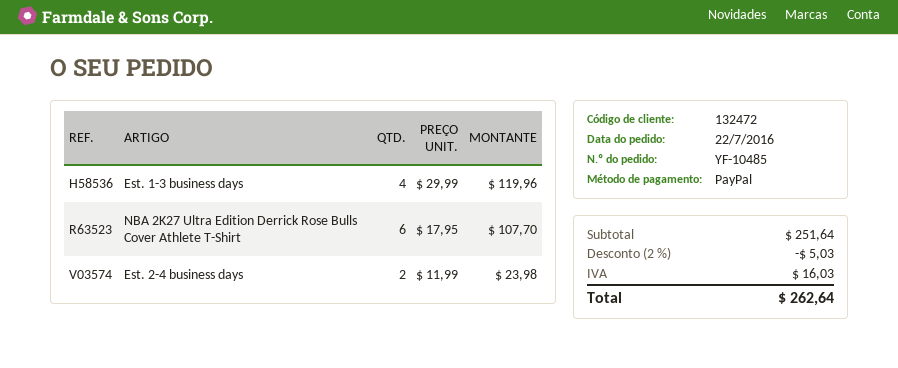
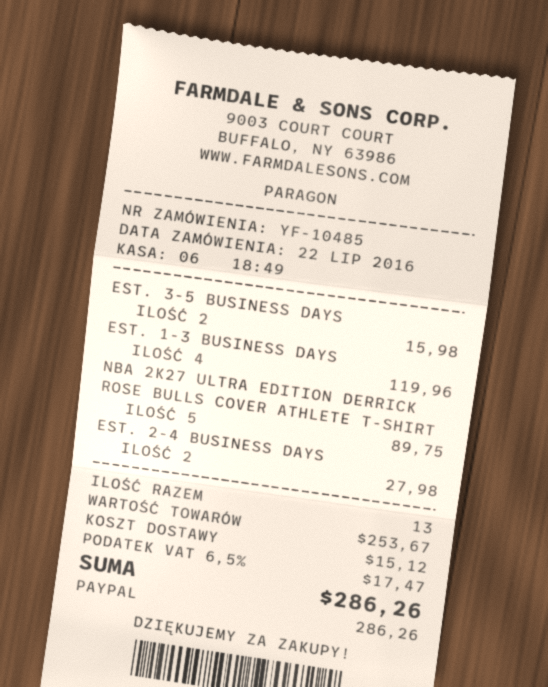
NBA 2K27 Ultra Edition Derrick Rose Bulls Cover Athlete T-Shirt: 6 for 107.70 -> 5 for 89.75
Est. 2-4 business days: 2 for 23.98 -> 2 for 27.98
EST. 3-5 BUSINESS DAYS: none -> 2 for 15.98
subtotal: 251.64 -> 253.67
discount: 2% = 5.03 -> none
shipping: none -> 15.12
tax: 16.03 -> 17.47
total: 262.64 -> 286.26

